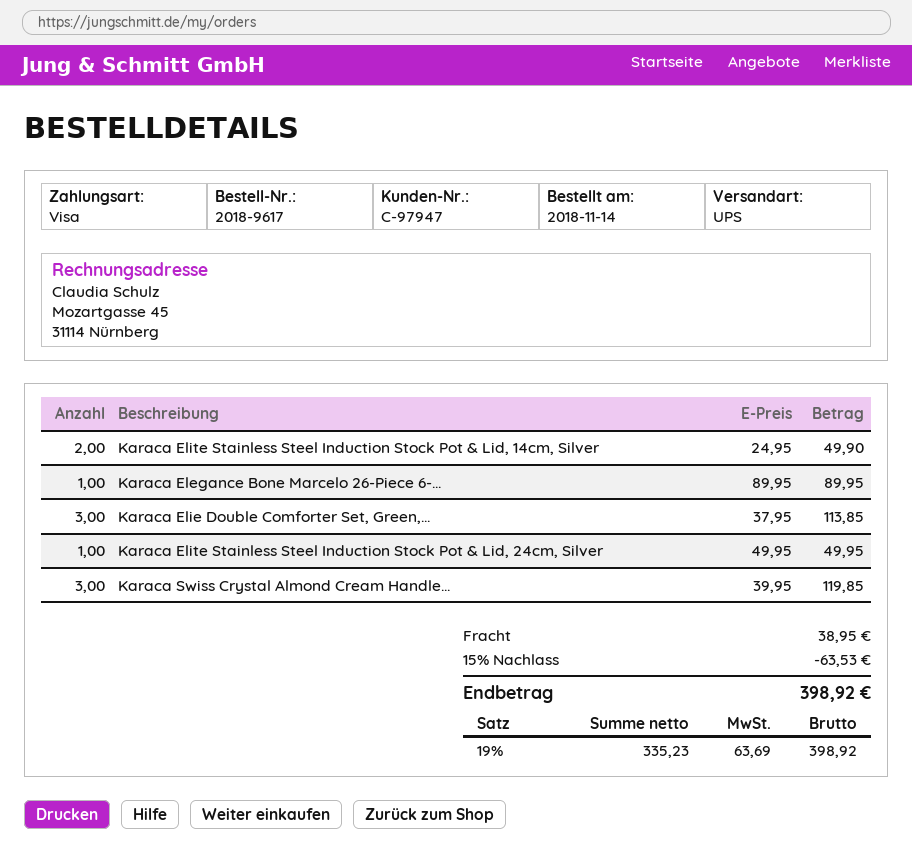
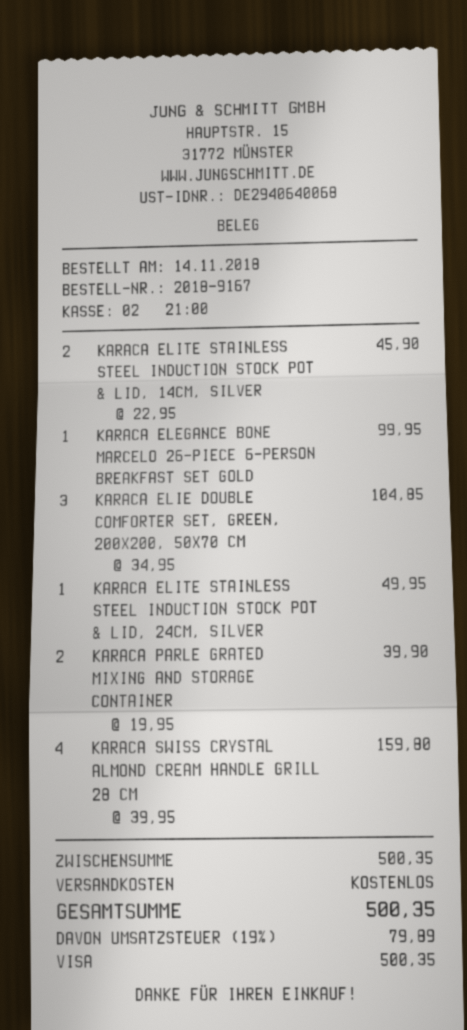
order number: 2018-9617 -> 2018-9167
Karaca Elite Stainless Steel Induction Stock Pot & Lid, 14cm, Silver: 2 x 24.95 = 49.90 -> 2 x 22.95 = 45.90
Karaca Elegance Bone Marcelo 26-Piece 6-...: 1 x 89.95 = 89.95 -> 1 x 99.95 = 99.95
Karaca Elie Double Comforter Set, Green,...: 3 x 37.95 = 113.85 -> 3 x 34.95 = 104.85
Karaca Swiss Crystal Almond Cream Handle...: 3 x 39.95 = 119.85 -> 4 x 39.95 = 159.80
KARACA PARLE GRATED MIXING AND STORAGE CONTAINER: none -> 2 x 19.95 = 39.90
discount: 15% = 63.53 -> none
shipping: 38.95 -> 0.00
tax: 19% = 63.69 -> 19% = 79.89
total: 398.92 -> 500.35

